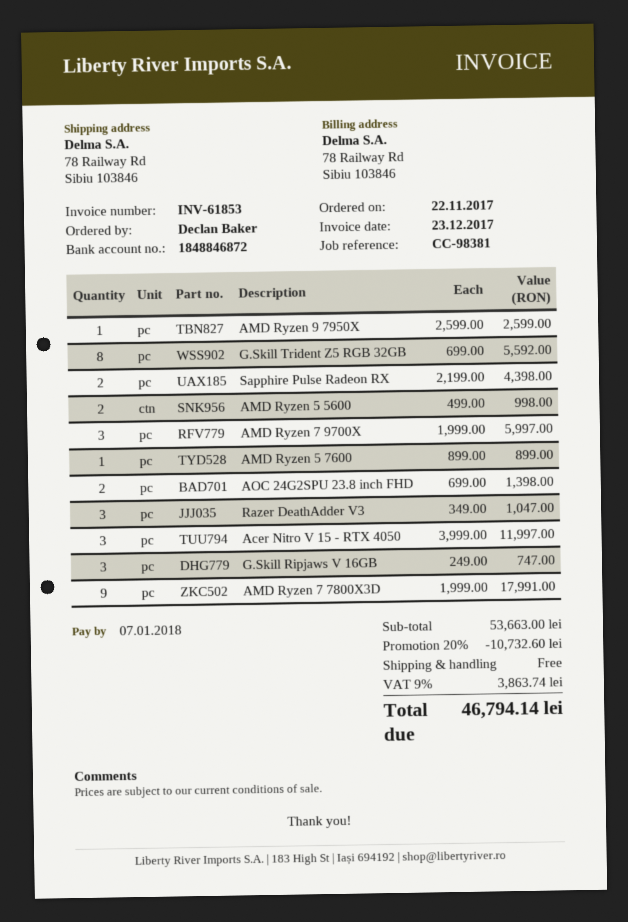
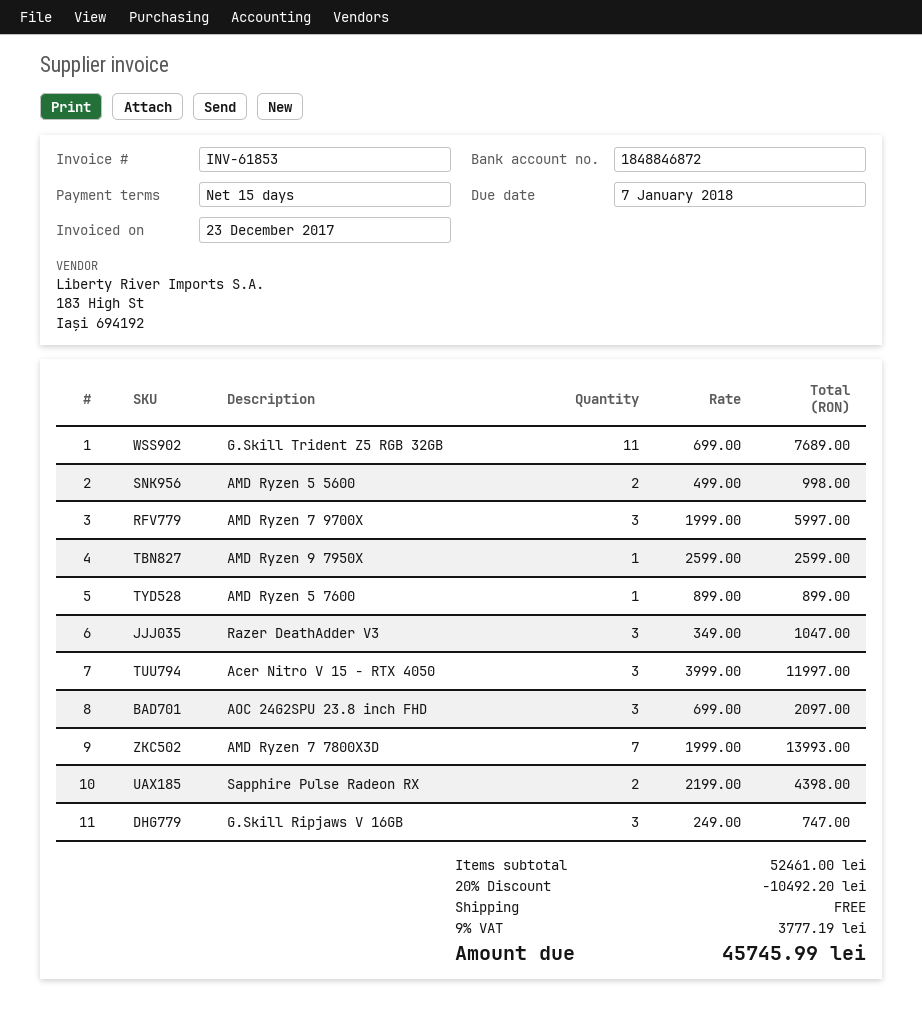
G.Skill Trident Z5 RGB 32GB: 8 x 699.00 = 5592.00 -> 11 x 699.00 = 7689.00
AOC 24G2SPU 23.8 inch FHD: 2 x 699.00 = 1398.00 -> 3 x 699.00 = 2097.00
AMD Ryzen 7 7800X3D: 9 x 1999.00 = 17991.00 -> 7 x 1999.00 = 13993.00
subtotal: 53663.00 -> 52461.00
discount: 20% = 10732.60 -> 20% = 10492.20
tax: 9% = 3863.74 -> 9% = 3777.19
total: 46794.14 -> 45745.99

